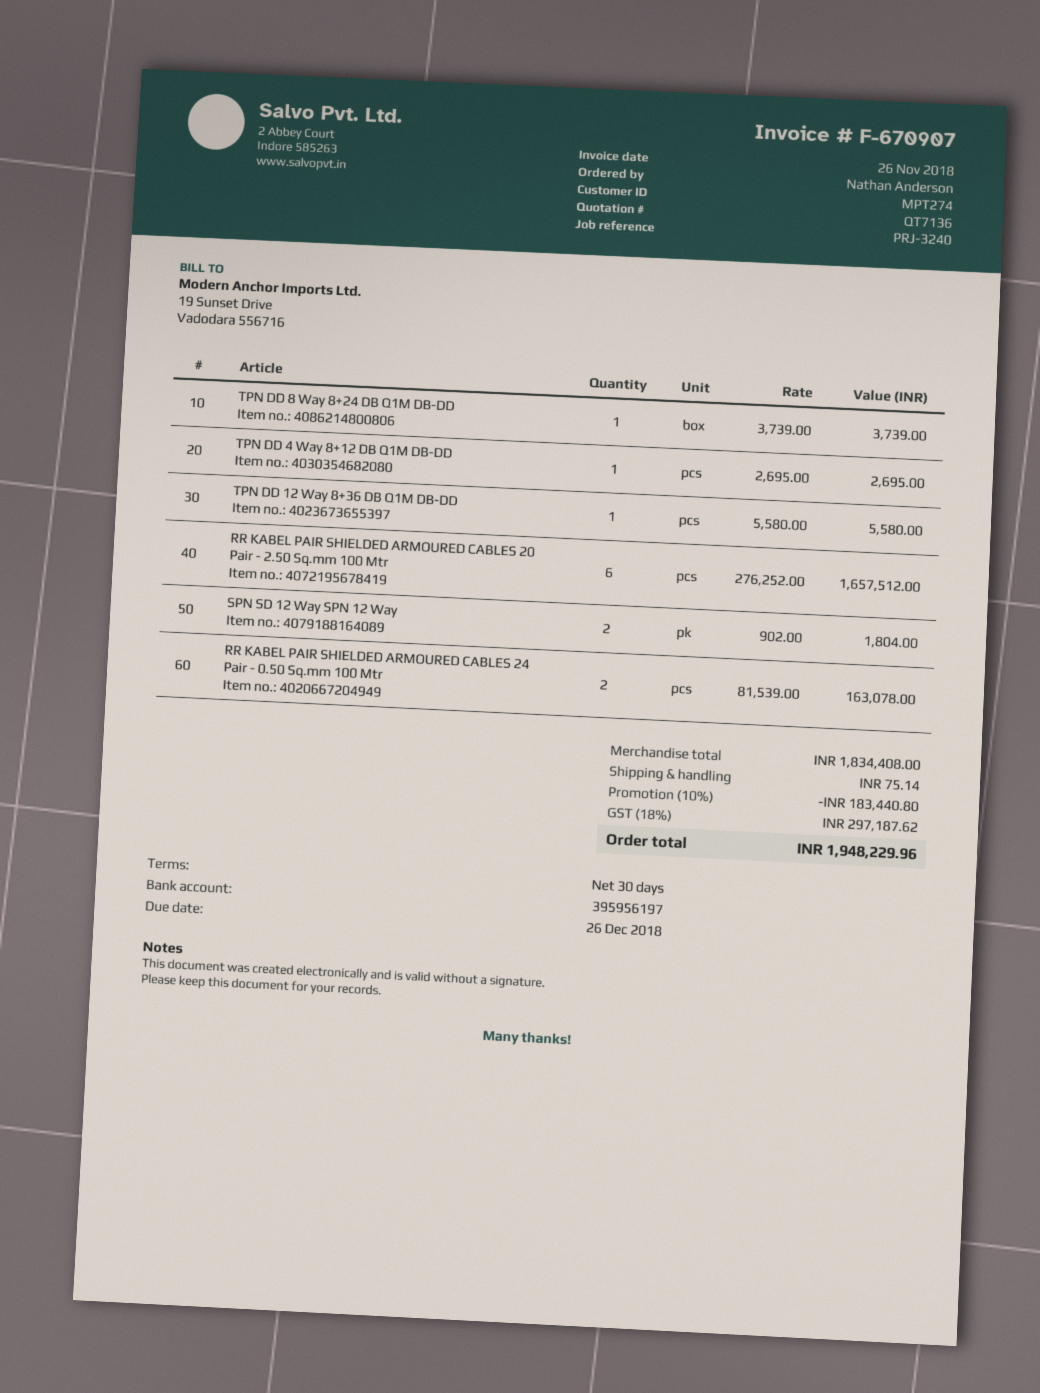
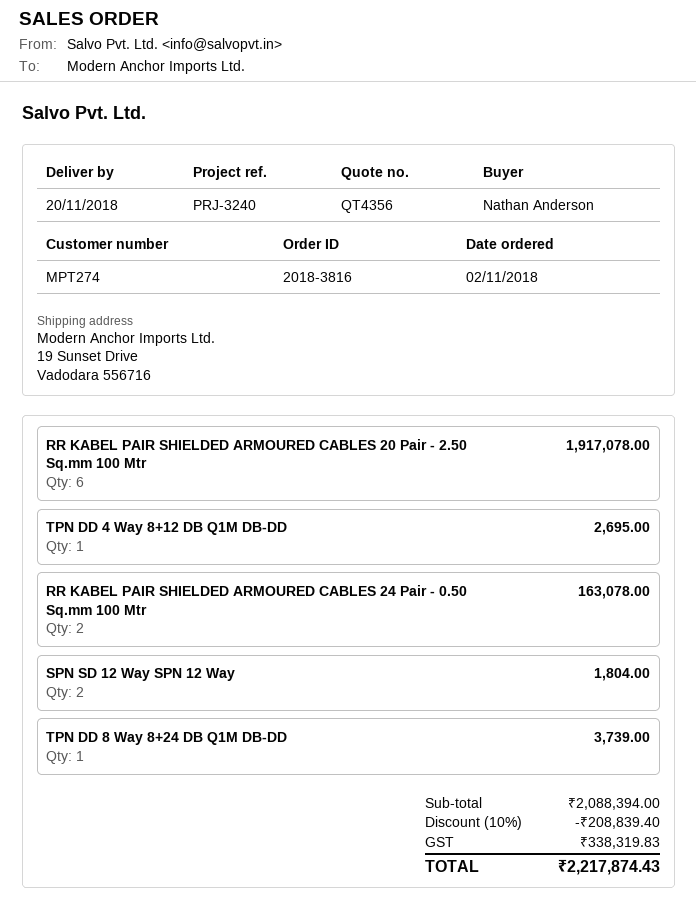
quote number: QT7136 -> QT4356
TPN DD 12 Way 8+36 DB Q1M DB-DD: 1 for 5580.00 -> none
RR KABEL PAIR SHIELDED ARMOURED CABLES 20 Pair - 2.50 Sq.mm 100 Mtr: 6 for 1657512.00 -> 6 for 1917078.00
subtotal: 1834408.00 -> 2088394.00
discount: 10% = 183440.80 -> 10% = 208839.40
shipping: 75.14 -> none
tax: 297187.62 -> 338319.83
total: 1948229.96 -> 2217874.43

